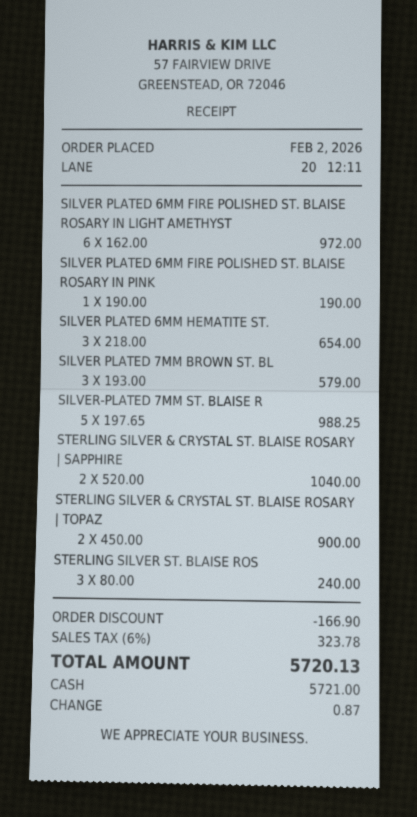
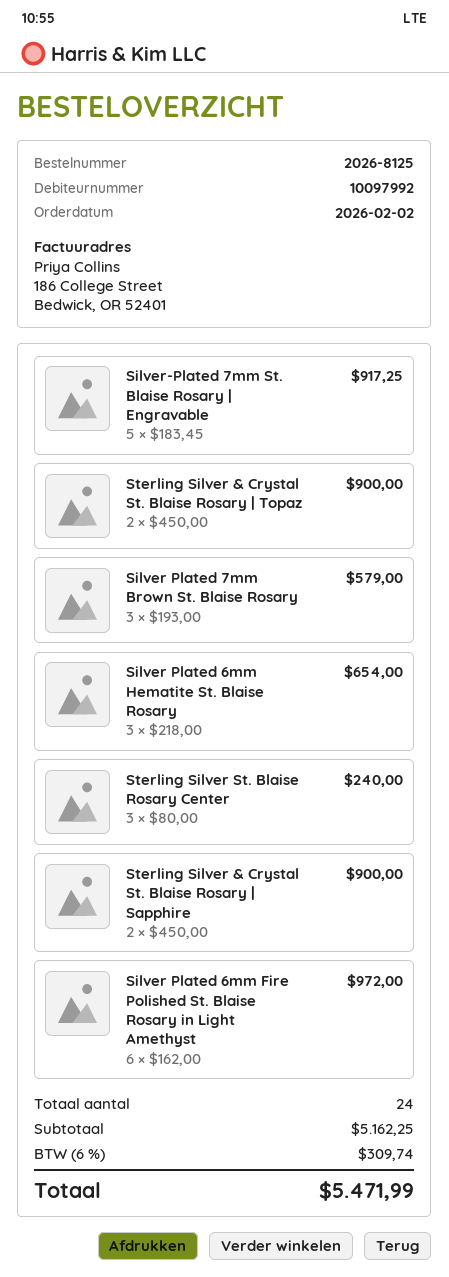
SILVER PLATED 6MM FIRE POLISHED ST. BLAISE ROSARY IN PINK: 1 x 190.00 = 190.00 -> none
SILVER-PLATED 7MM ST. BLAISE R: 5 x 197.65 = 988.25 -> 5 x 183.45 = 917.25
STERLING SILVER & CRYSTAL ST. BLAISE ROSARY | SAPPHIRE: 2 x 520.00 = 1040.00 -> 2 x 450.00 = 900.00
discount: 166.90 -> none
tax: 6% = 323.78 -> 6% = 309.74
total: 5720.13 -> 5471.99

